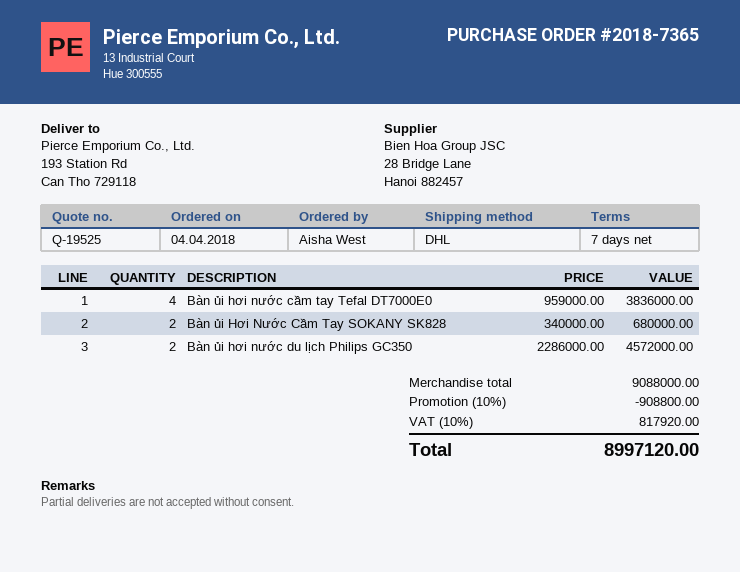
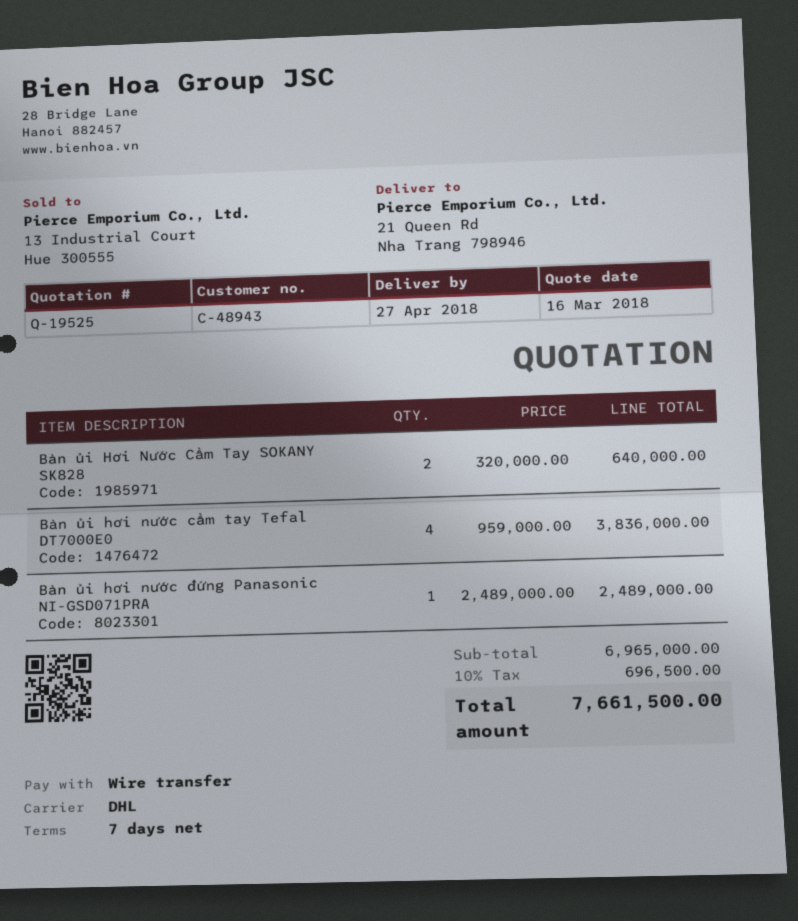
ship to: 193 Station Rd, Can Tho 729118 -> 21 Queen Rd, Nha Trang 798946
Bàn ủi Hơi Nước Cầm Tay SOKANY SK828: 2 x 340000.00 = 680000.00 -> 2 x 320000.00 = 640000.00
Bàn ủi hơi nước du lịch Philips GC350: 2 x 2286000.00 = 4572000.00 -> none
Bàn ủi hơi nước đứng Panasonic NI-GSD071PRA: none -> 1 x 2489000.00 = 2489000.00
subtotal: 9088000.00 -> 6965000.00
discount: 10% = 908800.00 -> none
tax: 10% = 817920.00 -> 10% = 696500.00
total: 8997120.00 -> 7661500.00

